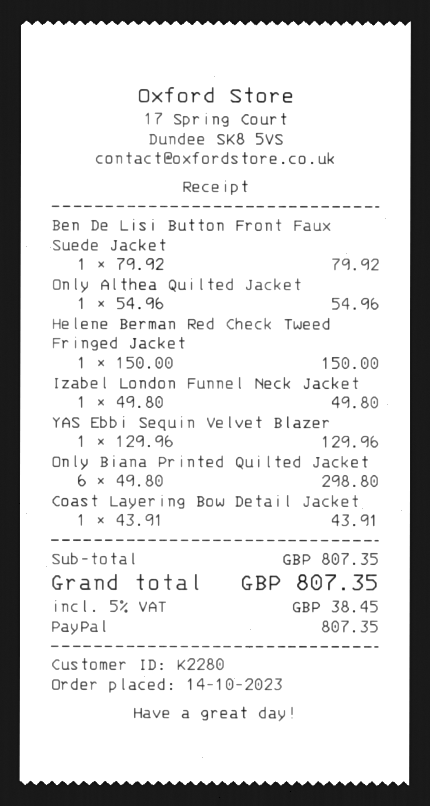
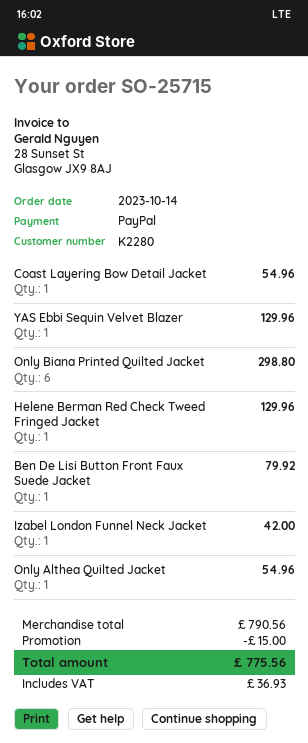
Helene Berman Red Check Tweed Fringed Jacket: 1 for 150.00 -> 1 for 129.96
Izabel London Funnel Neck Jacket: 1 for 49.80 -> 1 for 42.00
Coast Layering Bow Detail Jacket: 1 for 43.91 -> 1 for 54.96
subtotal: 807.35 -> 790.56
discount: none -> 15.00
tax: 38.45 -> 36.93
total: 807.35 -> 775.56

